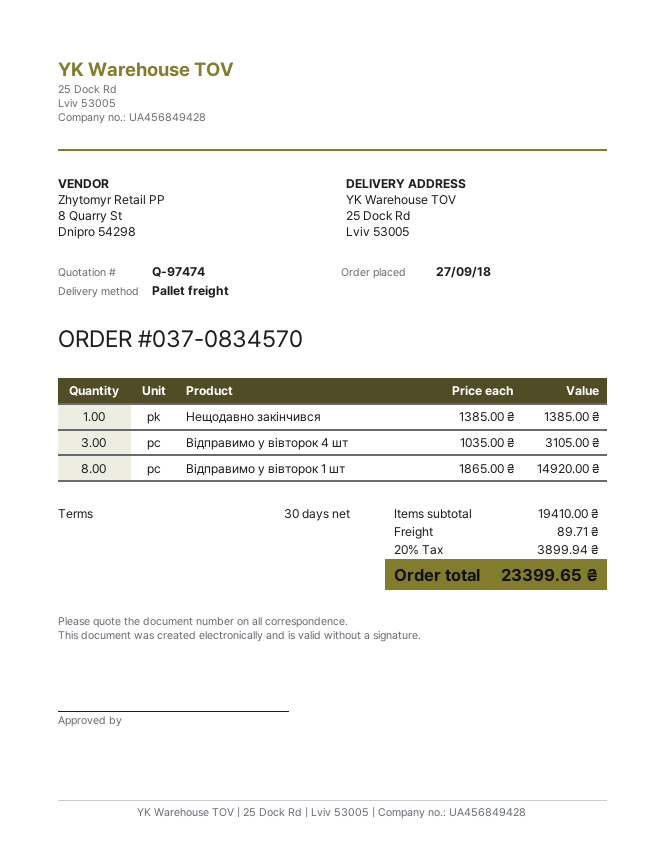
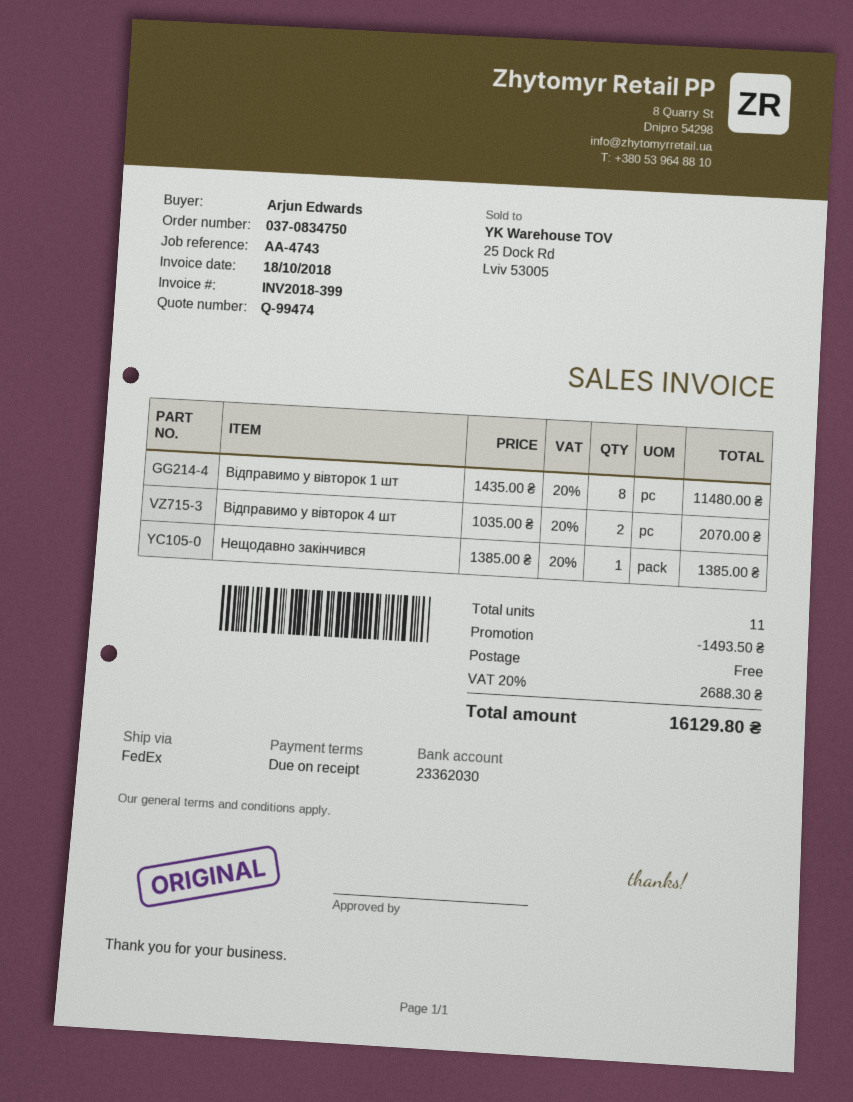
quote number: Q-97474 -> Q-99474
order number: 037-0834570 -> 037-0834750
payment terms: 30 days -> on receipt
shipping method: pallet freight -> FedEx
Відправимо у вівторок 4 шт: 3 x 1035.00 = 3105.00 -> 2 x 1035.00 = 2070.00
Відправимо у вівторок 1 шт: 8 x 1865.00 = 14920.00 -> 8 x 1435.00 = 11480.00
discount: none -> 1493.50
shipping: 89.71 -> 0.00
tax: 20% = 3899.94 -> 20% = 2688.30
total: 23399.65 -> 16129.80

